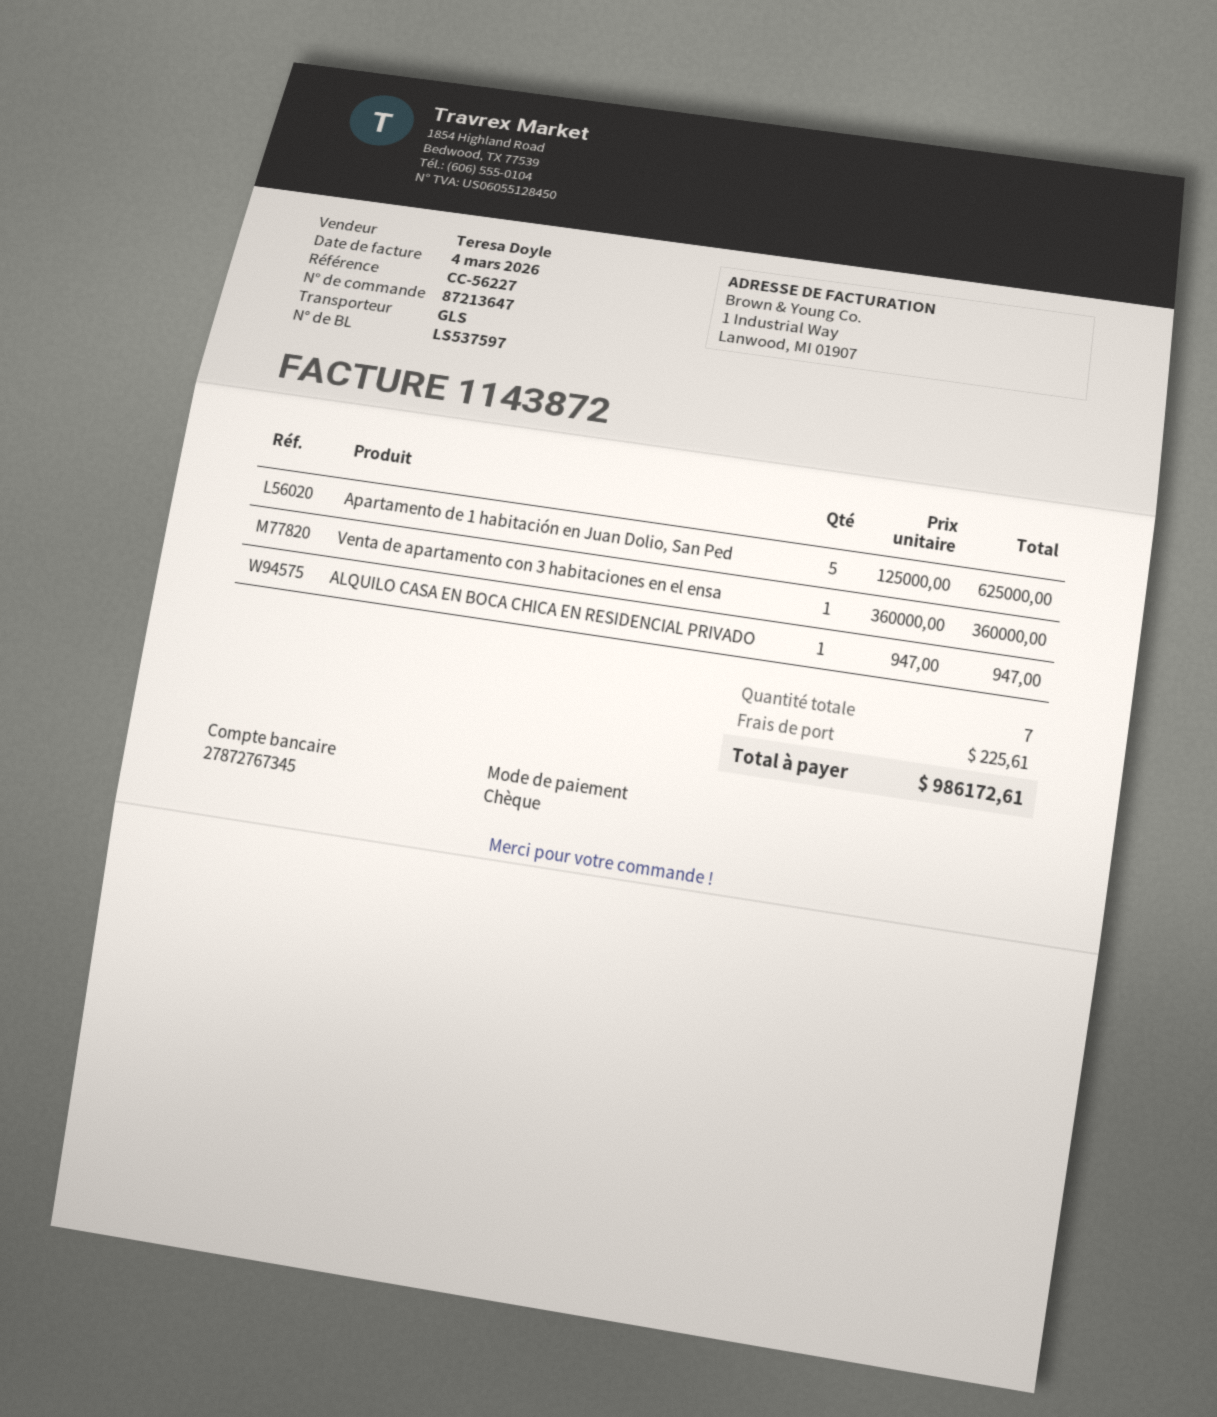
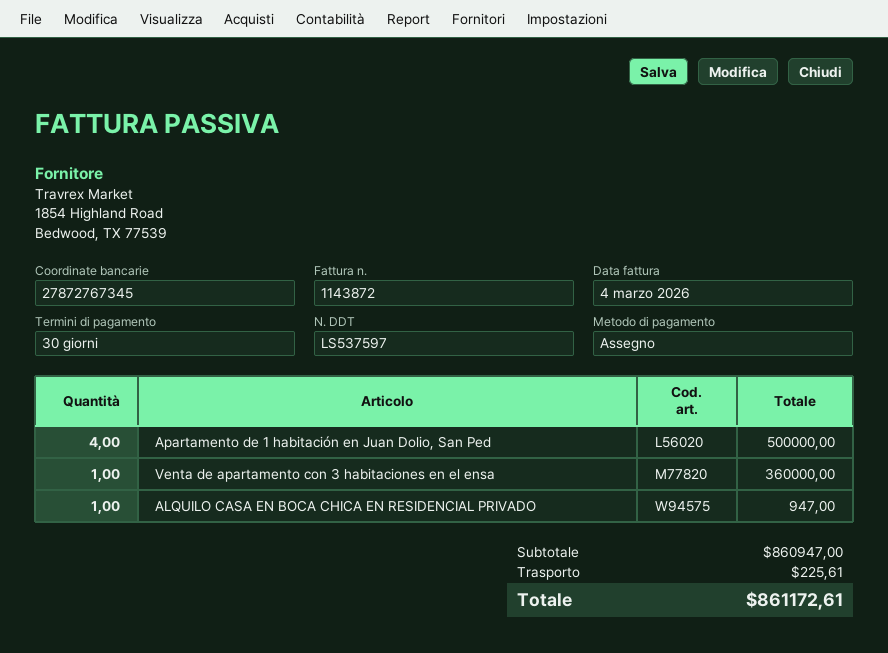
Apartamento de 1 habitación en Juan Dolio, San Ped: 5 for 625000.00 -> 4 for 500000.00
total: 986172.61 -> 861172.61

